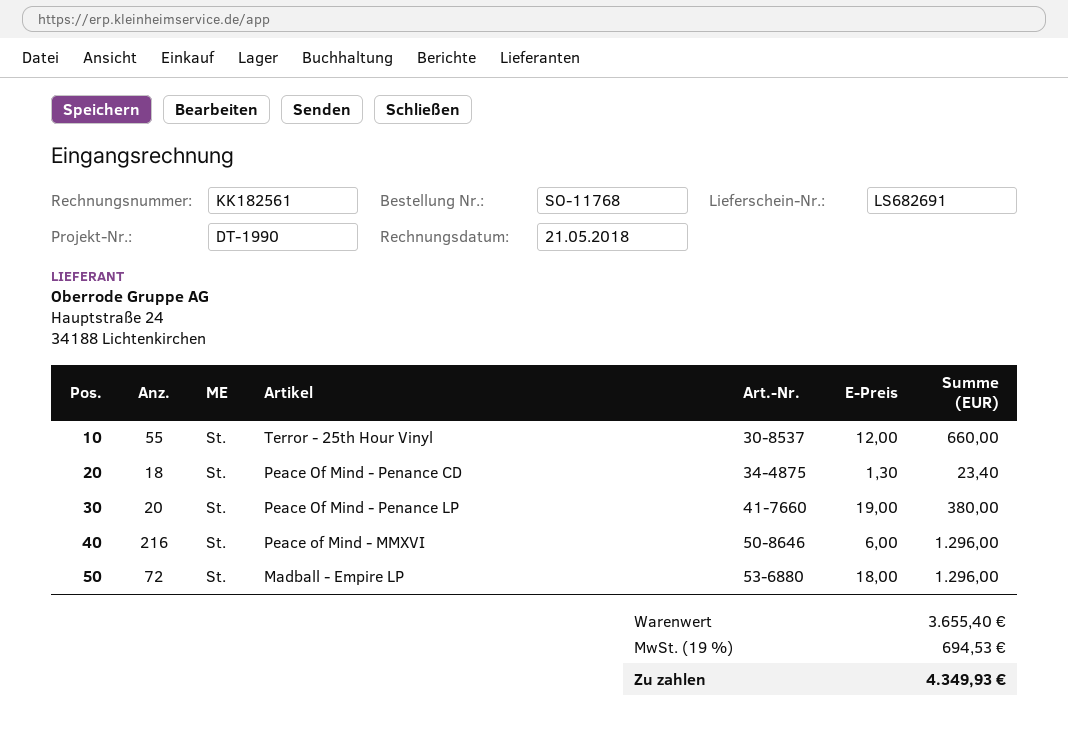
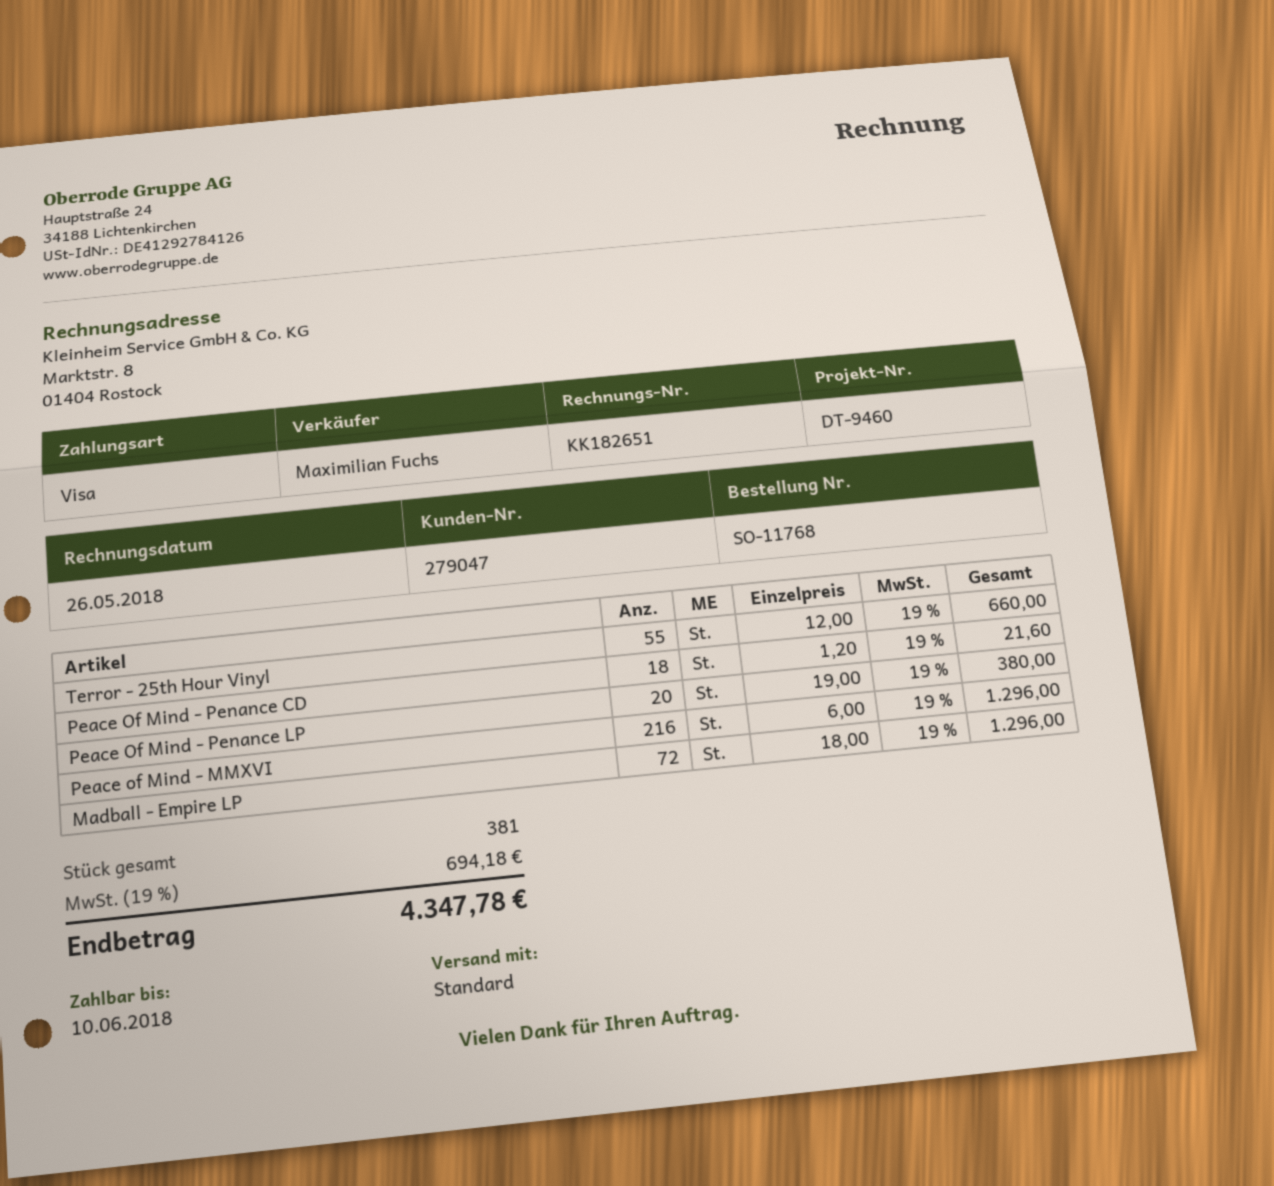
invoice number: KK182561 -> KK182651
invoice date: 2018-05-21 -> 2018-05-26
reference: DT-1990 -> DT-9460
Peace Of Mind - Penance CD: 18 x 1.30 = 23.40 -> 18 x 1.20 = 21.60
tax: 19% = 694.53 -> 19% = 694.18
total: 4349.93 -> 4347.78

